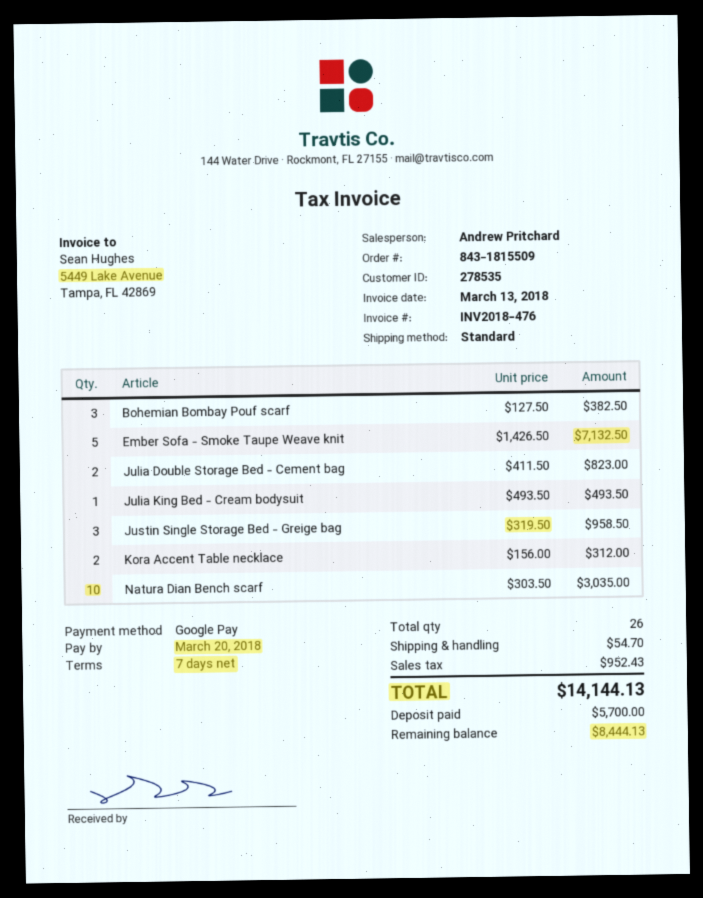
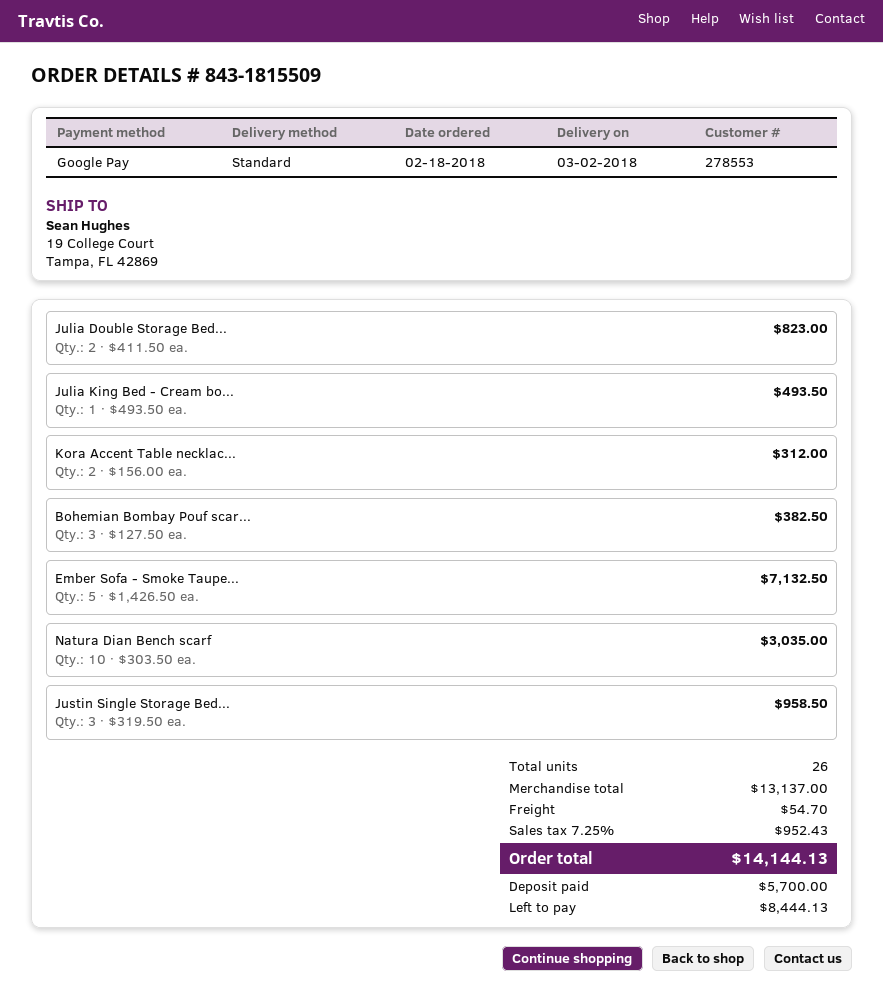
customer number: 278535 -> 278553

